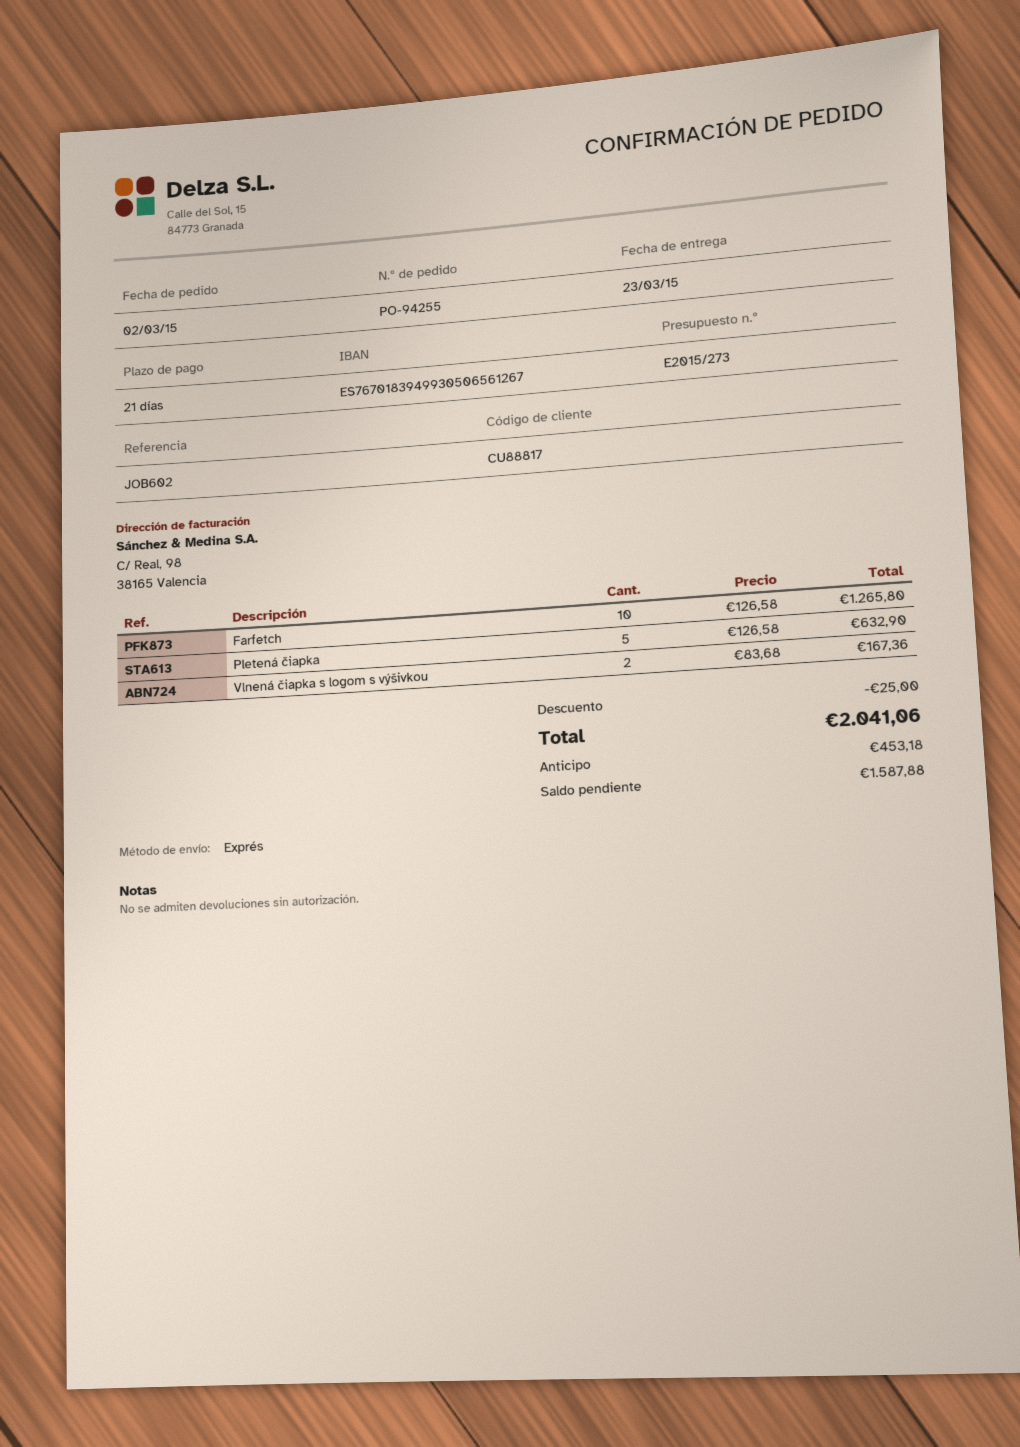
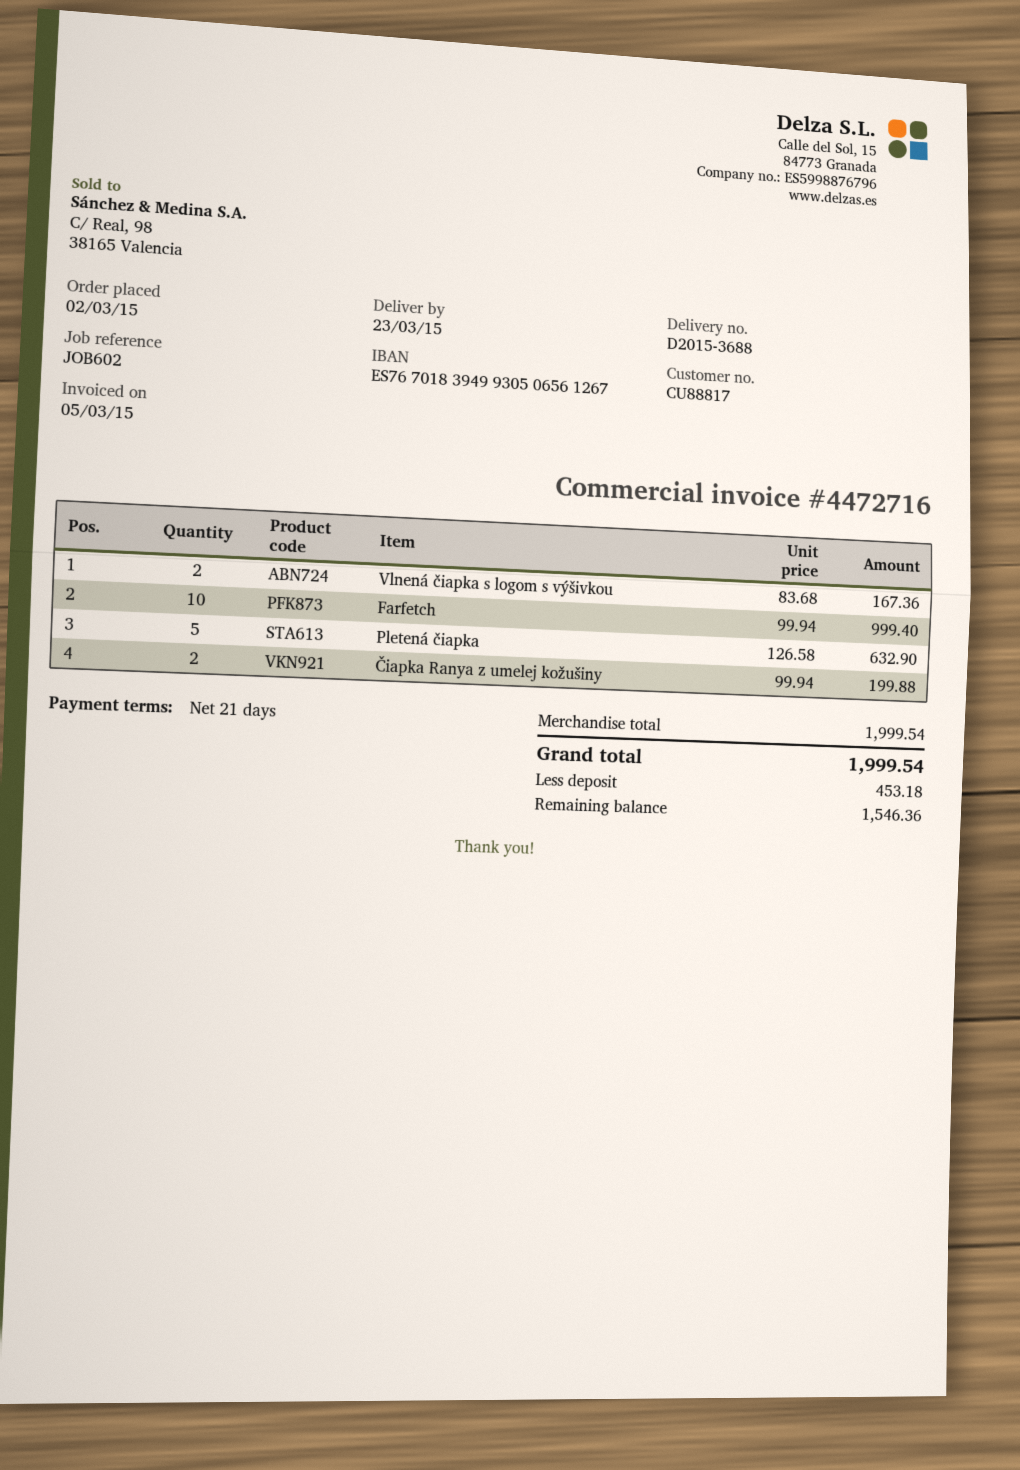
Farfetch: 10 x 126.58 = 1265.80 -> 10 x 99.94 = 999.40
Čiapka Ranya z umelej kožušiny: none -> 2 x 99.94 = 199.88
discount: 25.00 -> none
total: 2041.06 -> 1999.54
balance: 1587.88 -> 1546.36

